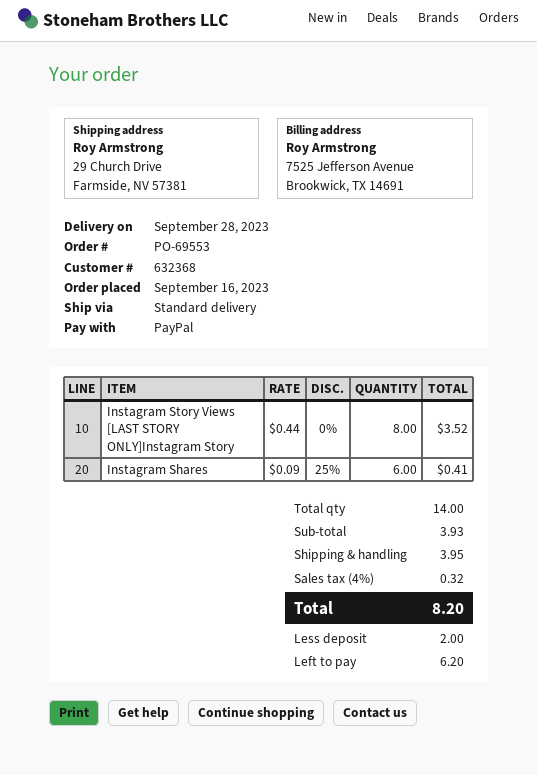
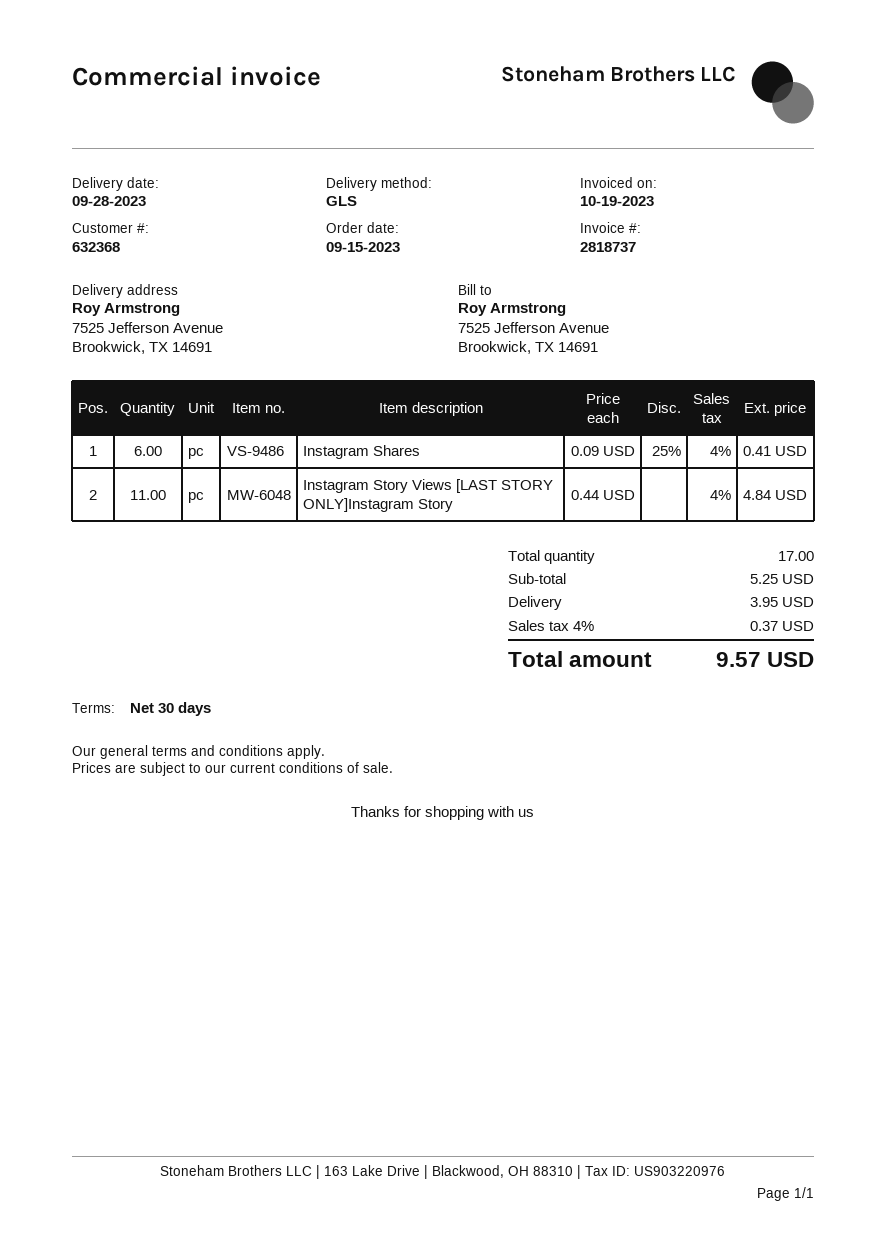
order date: 2023-09-16 -> 2023-09-15
shipping method: standard -> GLS
ship to: 29 Church Drive, Farmside, NV 57381 -> 7525 Jefferson Avenue, Brookwick, TX 14691
Instagram Story Views [LAST STORY ONLY]Instagram Story: 8 x 0.44 = 3.52 -> 11 x 0.44 = 4.84
total quantity: 14 -> 17
subtotal: 3.93 -> 5.25
tax: 4% = 0.32 -> 4% = 0.37
total: 8.20 -> 9.57

